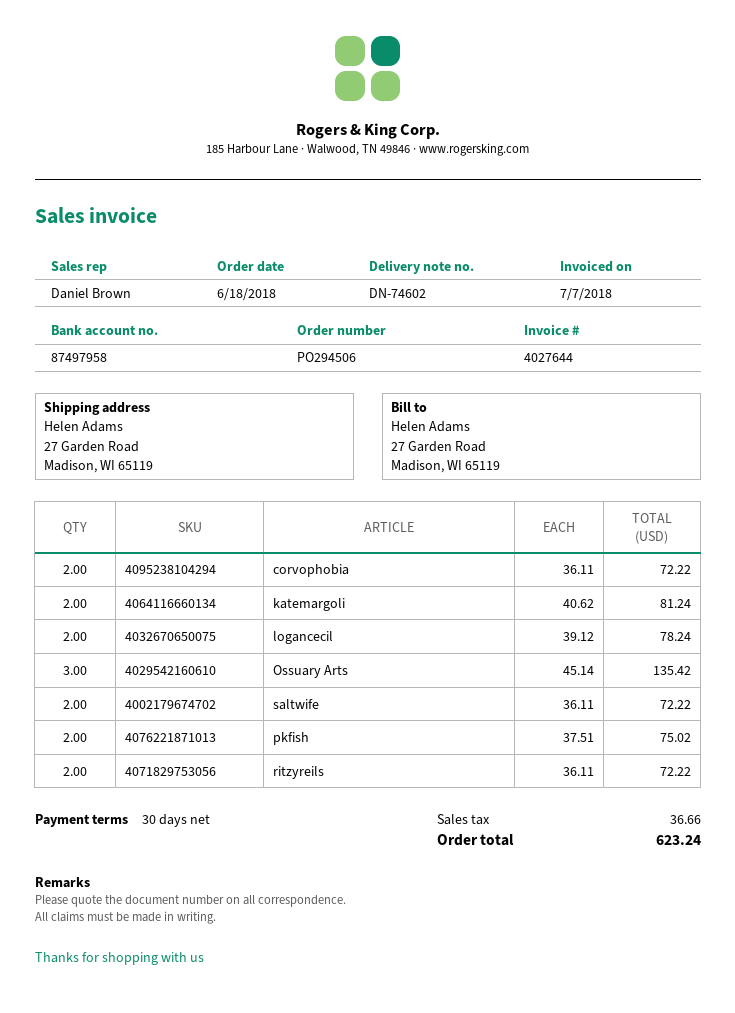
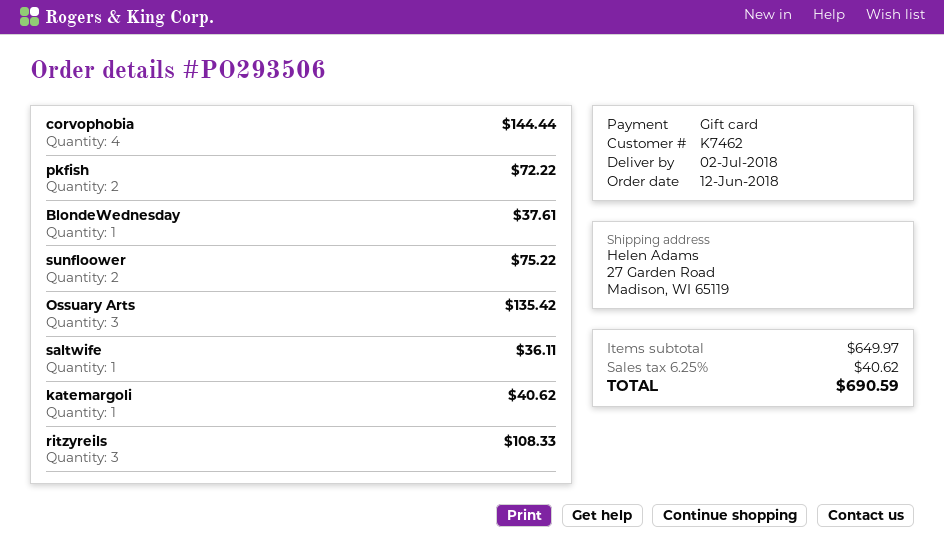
order number: PO294506 -> PO293506
order date: 2018-06-18 -> 2018-06-12
corvophobia: 2 for 72.22 -> 4 for 144.44
katemargoli: 2 for 81.24 -> 1 for 40.62
logancecil: 2 for 78.24 -> none
saltwife: 2 for 72.22 -> 1 for 36.11
pkfish: 2 for 75.02 -> 2 for 72.22
ritzyreils: 2 for 72.22 -> 3 for 108.33
BlondeWednesday: none -> 1 for 37.61
sunfloower: none -> 2 for 75.22
tax: 36.66 -> 40.62
total: 623.24 -> 690.59

